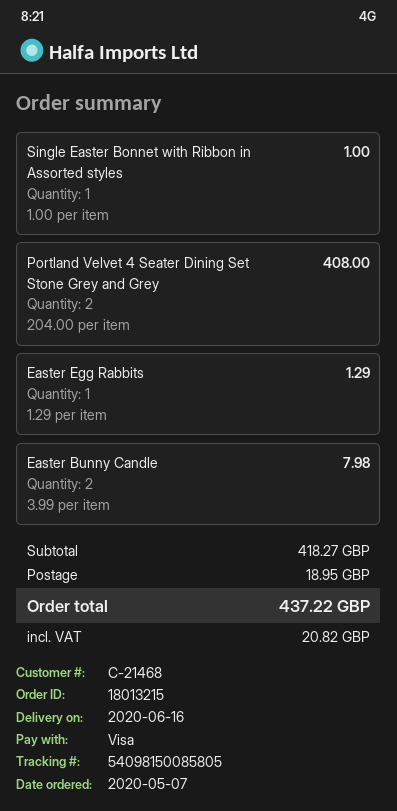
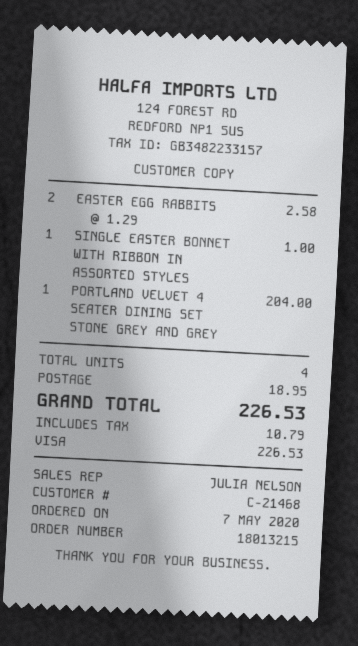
Portland Velvet 4 Seater Dining Set Stone Grey and Grey: 2 x 204.00 = 408.00 -> 1 x 204.00 = 204.00
Easter Egg Rabbits: 1 x 1.29 = 1.29 -> 2 x 1.29 = 2.58
Easter Bunny Candle: 2 x 3.99 = 7.98 -> none
tax: 20.82 -> 10.79
total: 437.22 -> 226.53

